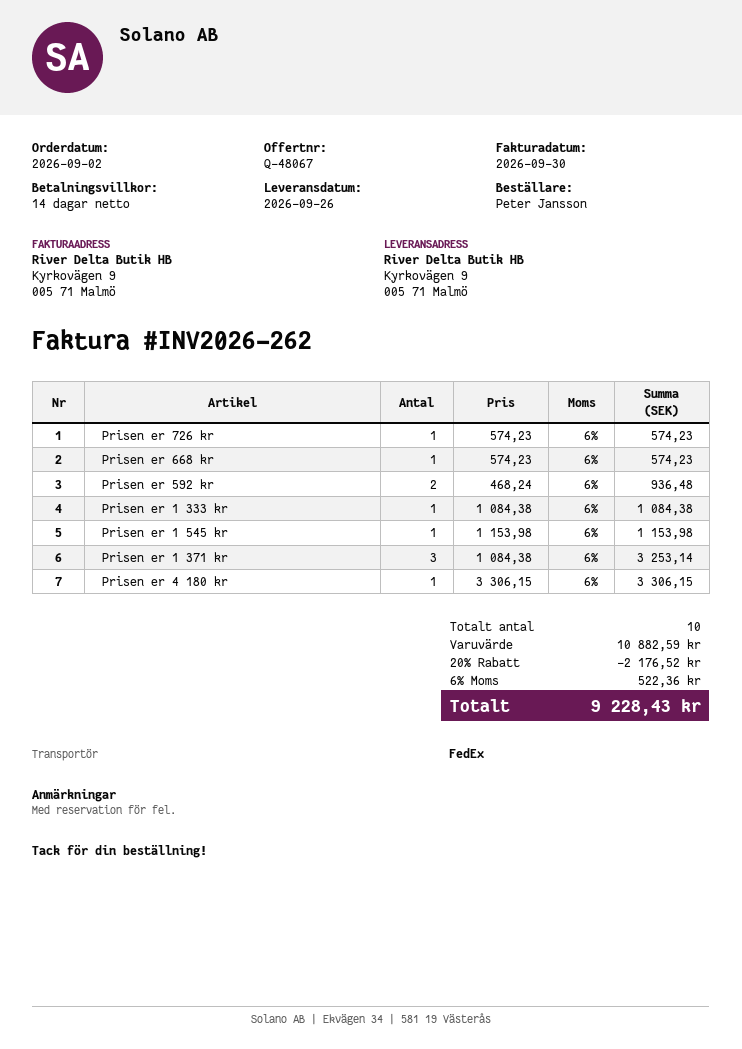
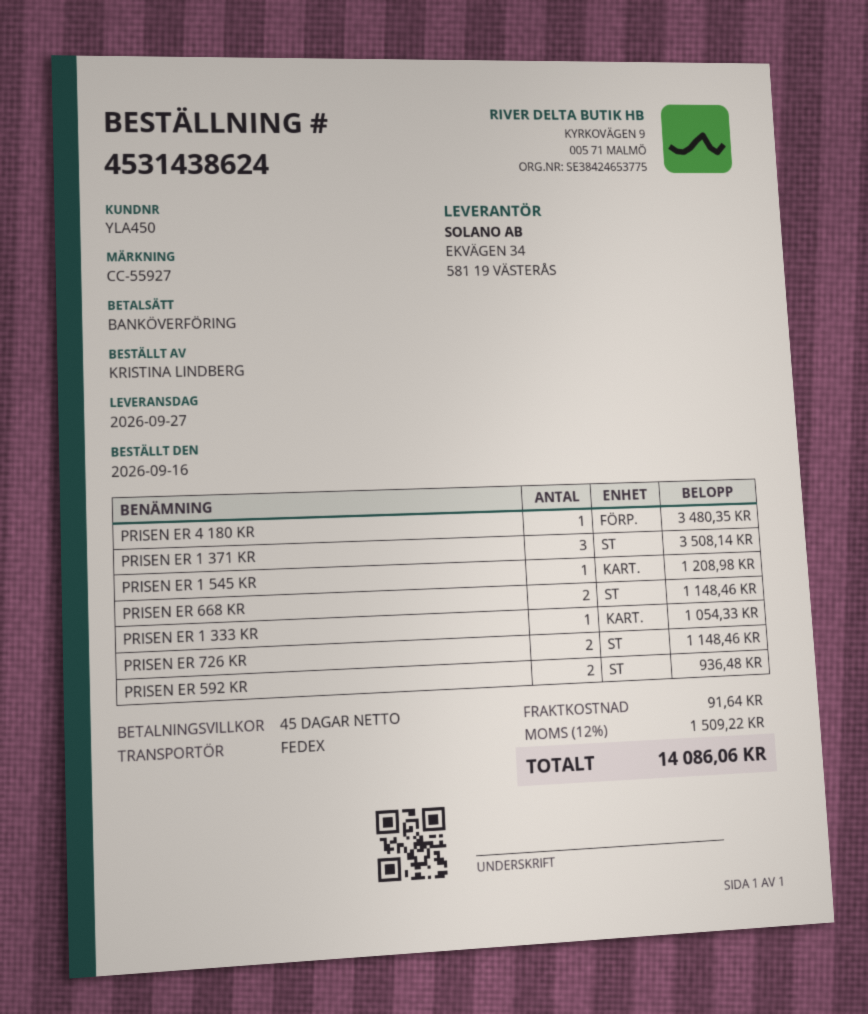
order date: 2026-09-02 -> 2026-09-16
delivery date: 2026-09-26 -> 2026-09-27
payment terms: 14 days -> 45 days
ordered by: Peter Jansson -> KRISTINA LINDBERG
Prisen er 726 kr: 1 for 574.23 -> 2 for 1148.46
Prisen er 668 kr: 1 for 574.23 -> 2 for 1148.46
Prisen er 1 333 kr: 1 for 1084.38 -> 1 for 1054.33
Prisen er 1 545 kr: 1 for 1153.98 -> 1 for 1208.98
Prisen er 1 371 kr: 3 for 3253.14 -> 3 for 3508.14
Prisen er 4 180 kr: 1 for 3306.15 -> 1 for 3480.35
discount: 20% = 2176.52 -> none
shipping: none -> 91.64
tax: 6% = 522.36 -> 12% = 1509.22
total: 9228.43 -> 14086.06

